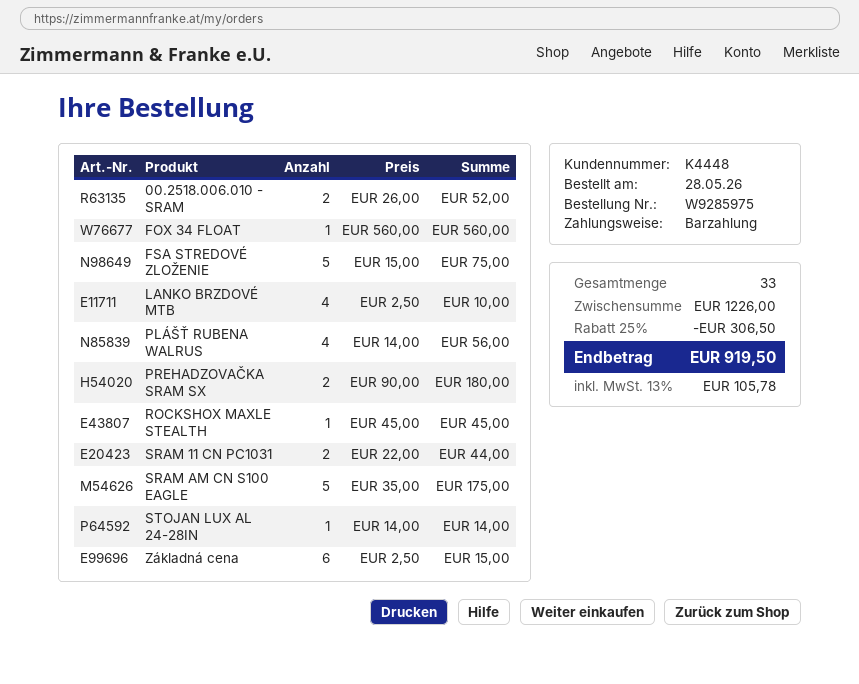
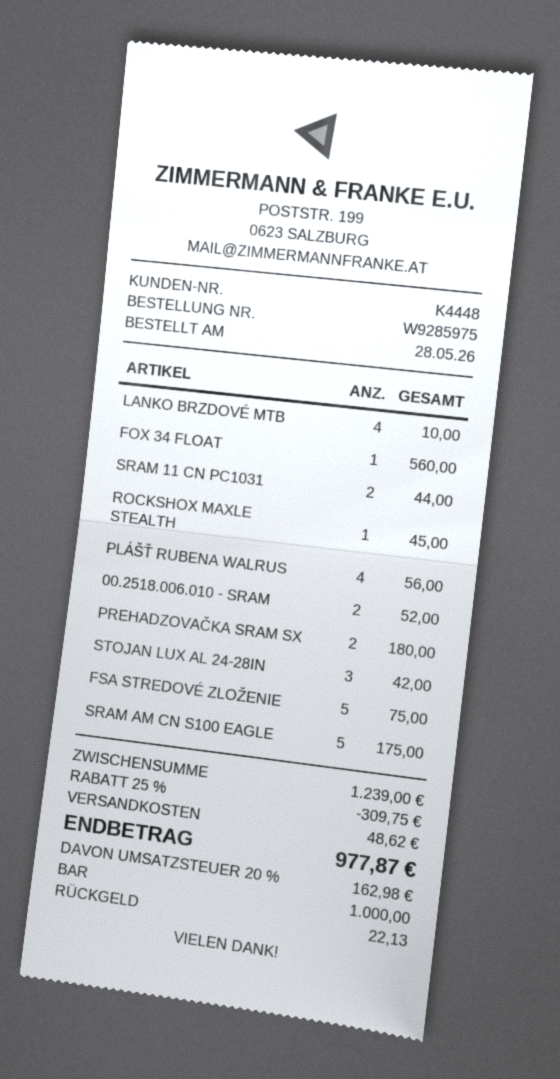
STOJAN LUX AL 24-28IN: 1 for 14.00 -> 3 for 42.00
Základná cena: 6 for 15.00 -> none
subtotal: 1226.00 -> 1239.00
discount: 25% = 306.50 -> 25% = 309.75
shipping: none -> 48.62
tax: 13% = 105.78 -> 20% = 162.98
total: 919.50 -> 977.87

